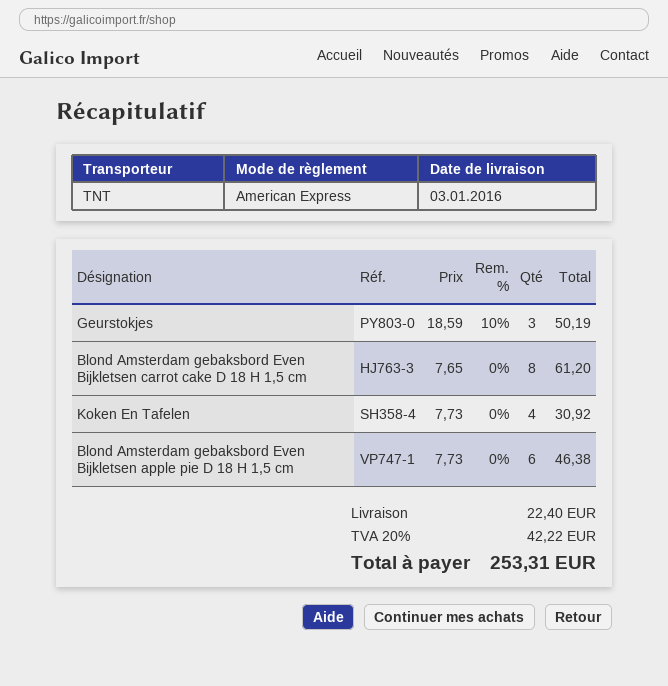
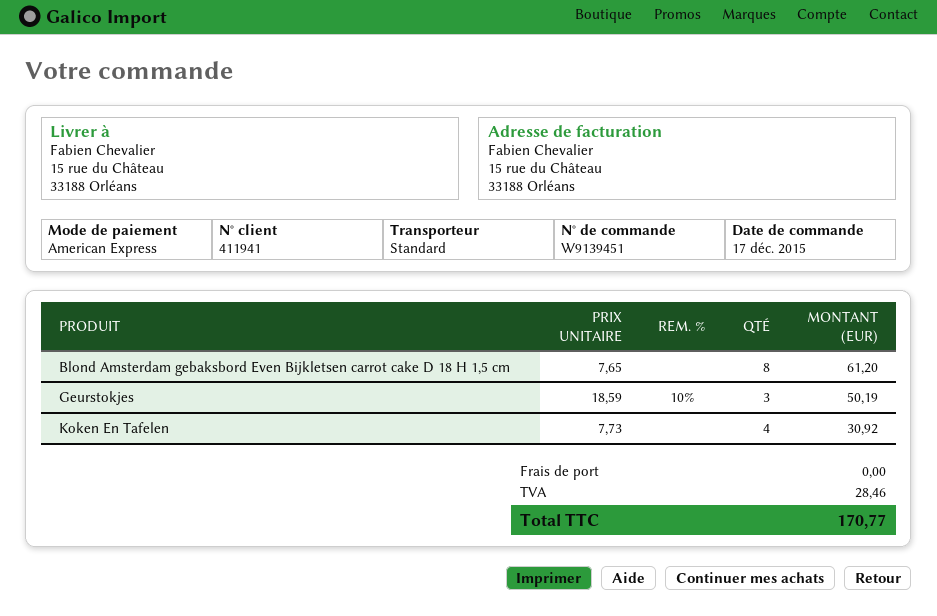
shipping method: TNT -> standard
Blond Amsterdam gebaksbord Even Bijkletsen apple pie D 18 H 1,5 cm: 6 x 7.73 = 46.38 -> none
shipping: 22.40 -> 0.00
tax: 42.22 -> 28.46
total: 253.31 -> 170.77

